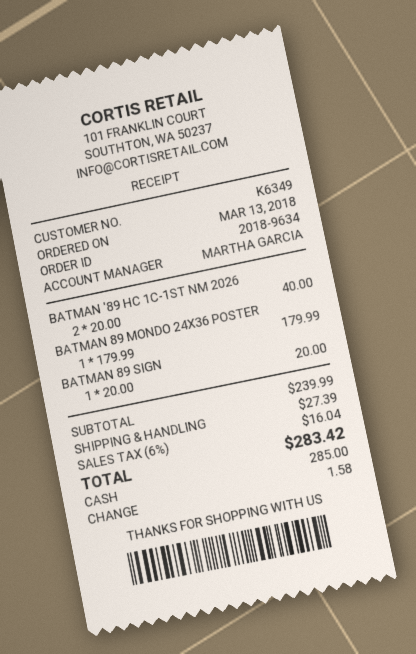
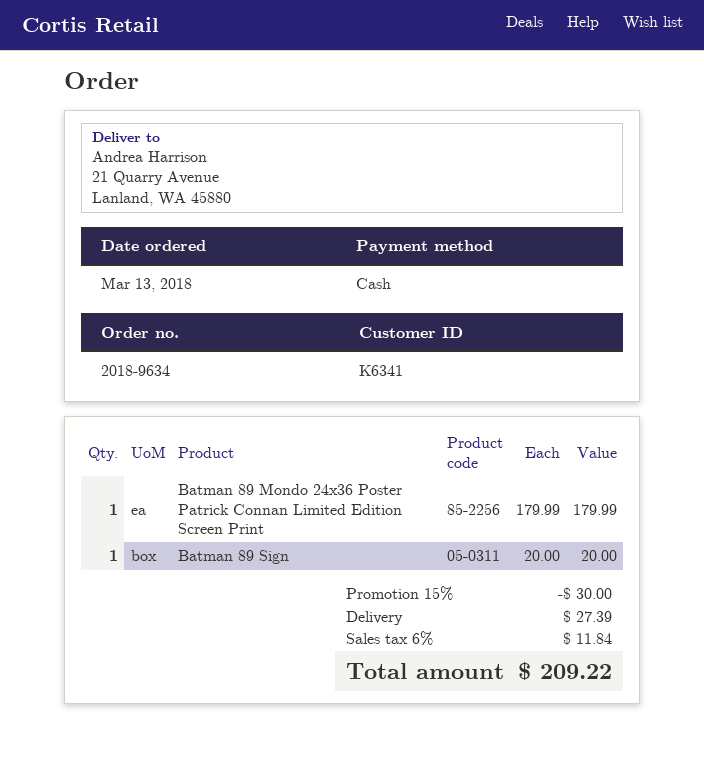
customer number: K6349 -> K6341
BATMAN '89 HC 1C-1ST NM 2026: 2 x 20.00 = 40.00 -> none
discount: none -> 15% = 30.00
tax: 6% = 16.04 -> 6% = 11.84
total: 283.42 -> 209.22

